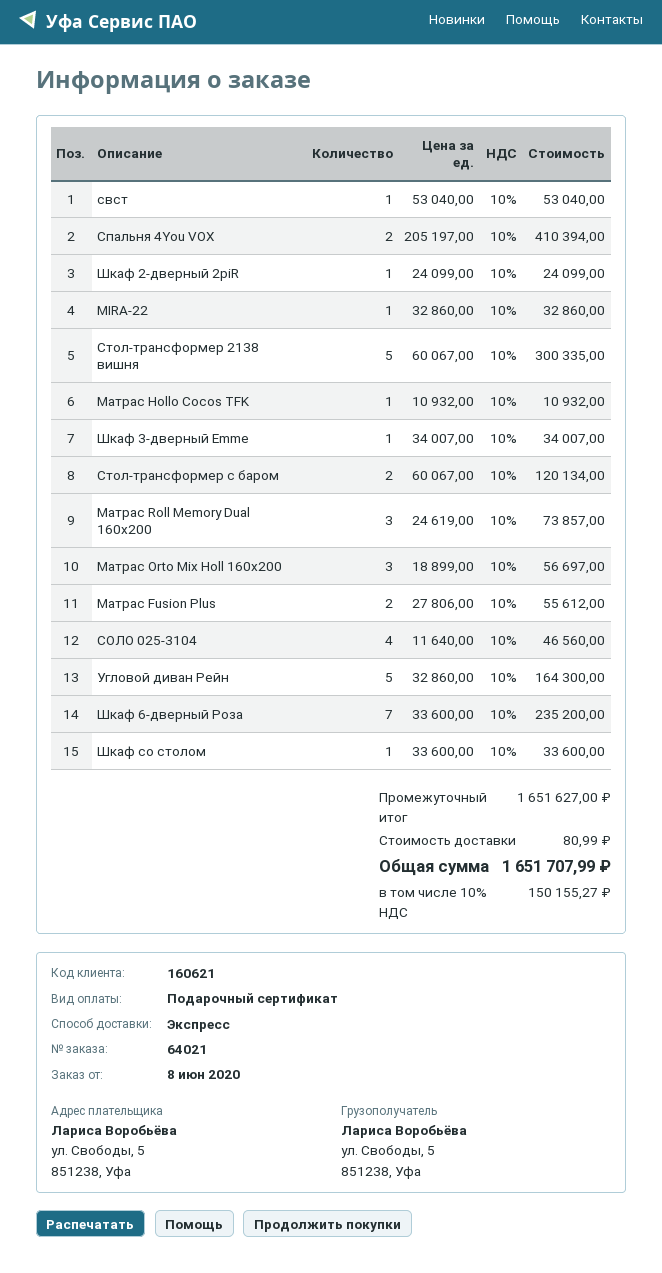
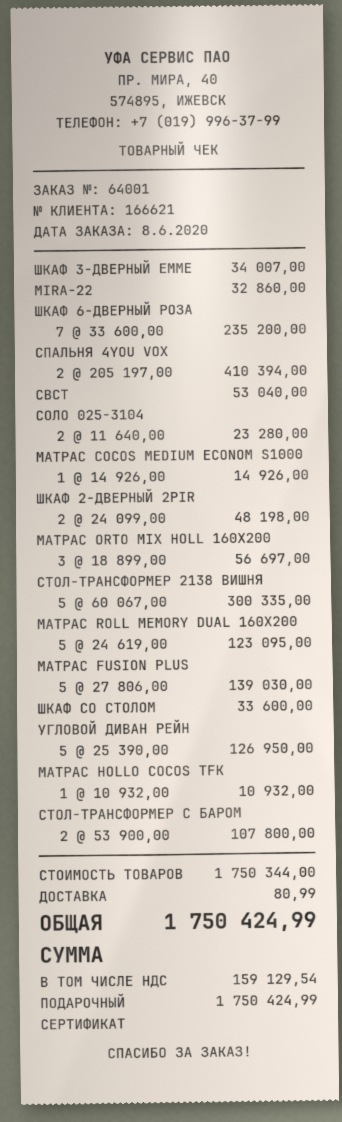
order number: 64021 -> 64001
customer number: 160621 -> 166621
Шкаф 2-дверный 2piR: 1 x 24099.00 = 24099.00 -> 2 x 24099.00 = 48198.00
Стол-трансформер с баром: 2 x 60067.00 = 120134.00 -> 2 x 53900.00 = 107800.00
Матрас Roll Memory Dual 160х200: 3 x 24619.00 = 73857.00 -> 5 x 24619.00 = 123095.00
Матрас Fusion Plus: 2 x 27806.00 = 55612.00 -> 5 x 27806.00 = 139030.00
СОЛО 025-3104: 4 x 11640.00 = 46560.00 -> 2 x 11640.00 = 23280.00
Угловой диван Рейн: 5 x 32860.00 = 164300.00 -> 5 x 25390.00 = 126950.00
МАТРАС COCOS MEDIUM ECONOM S1000: none -> 1 x 14926.00 = 14926.00
subtotal: 1651627.00 -> 1750344.00
tax: 150155.27 -> 159129.54
total: 1651707.99 -> 1750424.99

